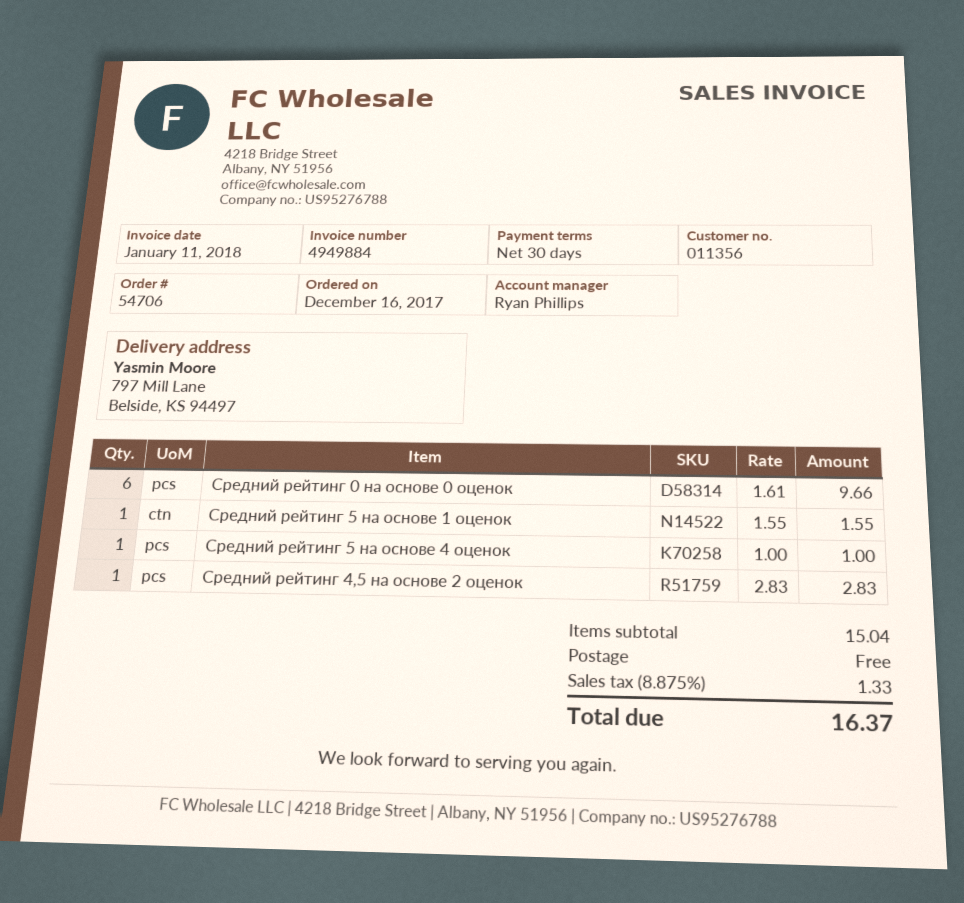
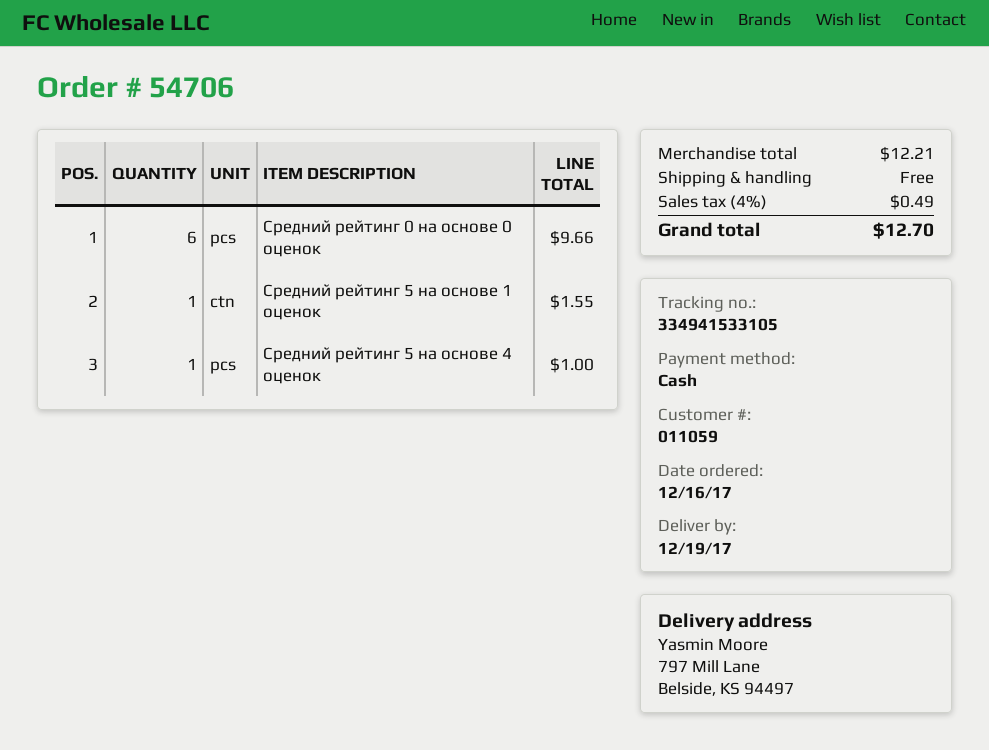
customer number: 011356 -> 011059
Средний рейтинг 4,5 на основе 2 оценок: 1 for 2.83 -> none
subtotal: 15.04 -> 12.21
tax: 8.875% = 1.33 -> 4% = 0.49
total: 16.37 -> 12.70

